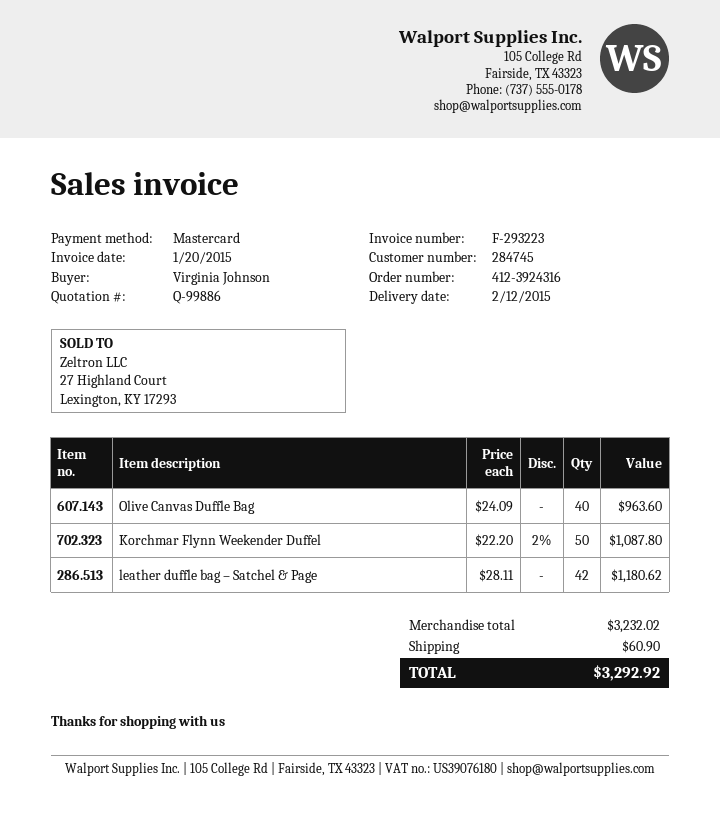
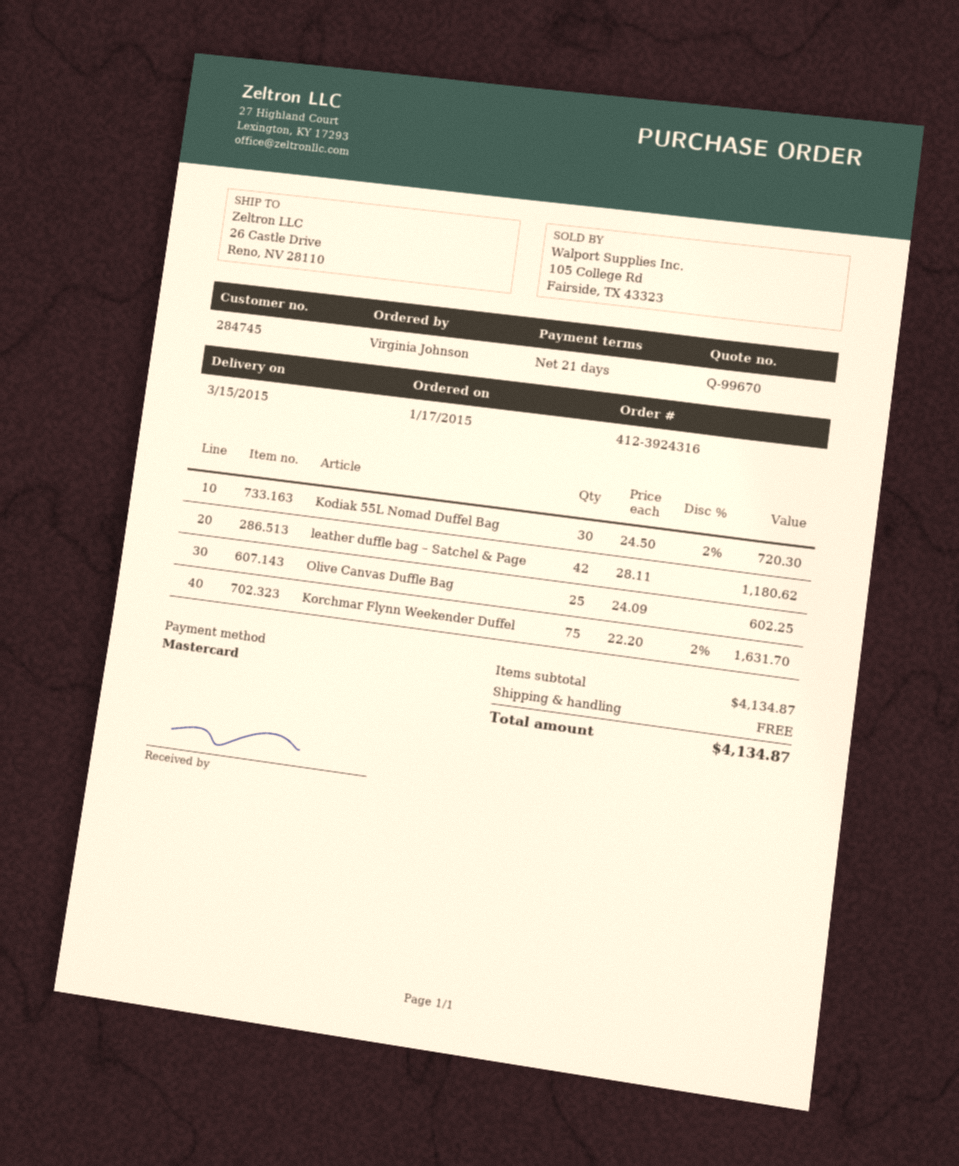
quote number: Q-99886 -> Q-99670
delivery date: 2015-02-12 -> 2015-03-15
Olive Canvas Duffle Bag: 40 x 24.09 = 963.60 -> 25 x 24.09 = 602.25
Korchmar Flynn Weekender Duffel: 50 x 22.20 - 2% = 1087.80 -> 75 x 22.20 - 2% = 1631.70
Kodiak 55L Nomad Duffel Bag: none -> 30 x 24.50 - 2% = 720.30
subtotal: 3232.02 -> 4134.87
shipping: 60.90 -> 0.00
total: 3292.92 -> 4134.87

